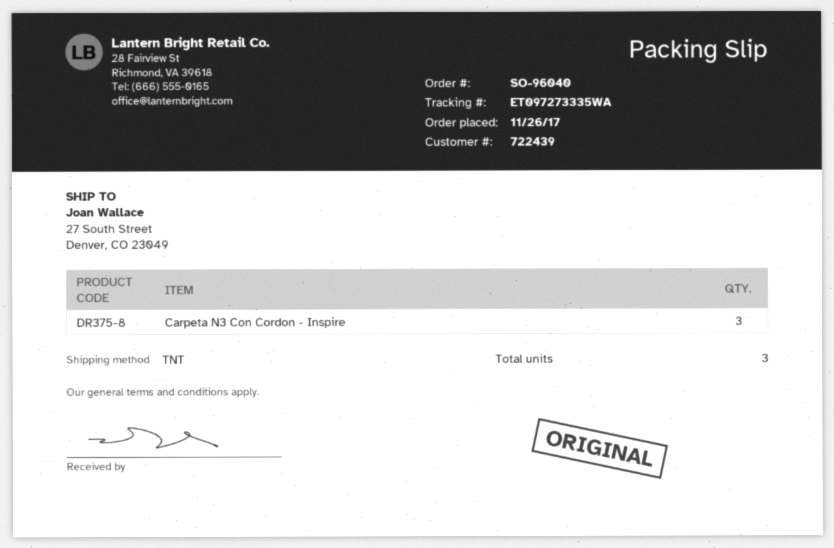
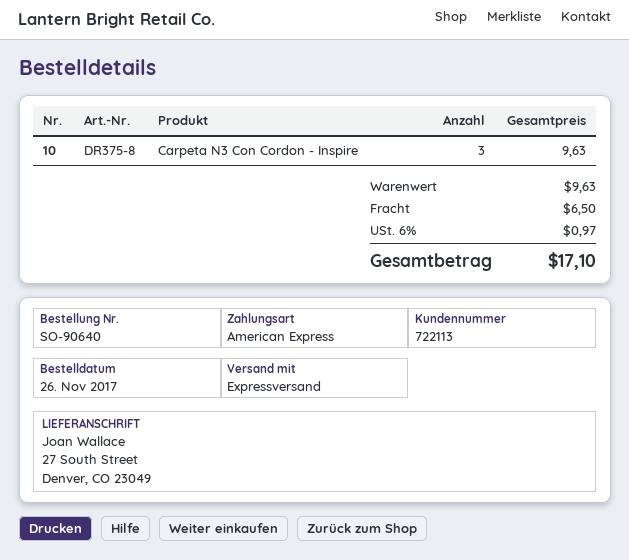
order number: SO-96040 -> SO-90640
customer number: 722439 -> 722113
shipping method: TNT -> express

